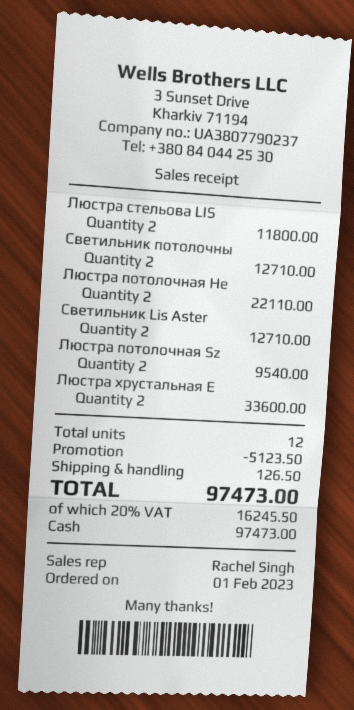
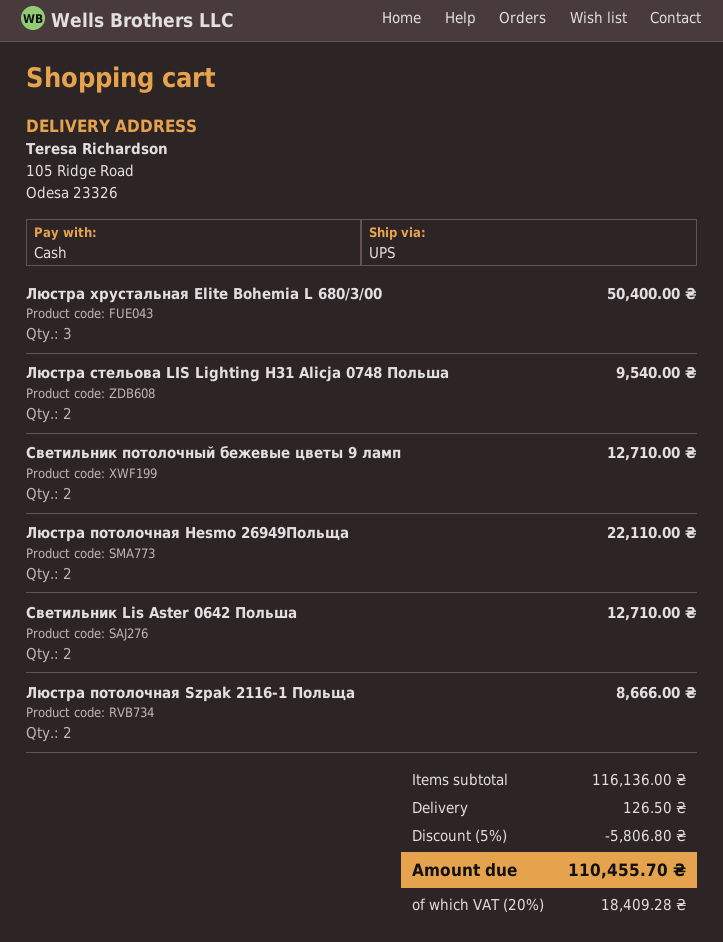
Люстра стельова LIS: 2 for 11800.00 -> 2 for 9540.00
Люстра потолочная Sz: 2 for 9540.00 -> 2 for 8666.00
Люстра хрустальная Е: 2 for 33600.00 -> 3 for 50400.00
discount: 5123.50 -> 5806.80
tax: 20% = 16245.50 -> 20% = 18409.28
total: 97473.00 -> 110455.70

